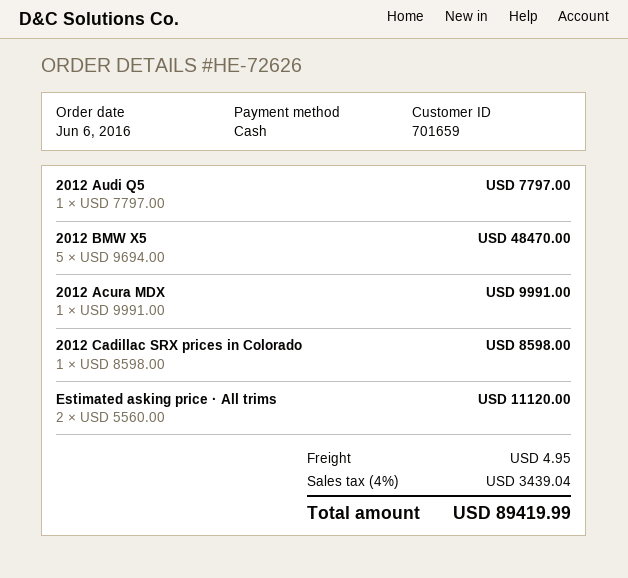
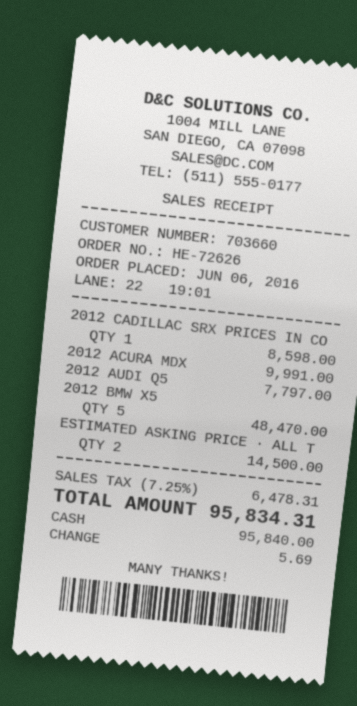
customer number: 701659 -> 703660
Estimated asking price · All trims: 2 for 11120.00 -> 2 for 14500.00
shipping: 4.95 -> none
tax: 4% = 3439.04 -> 7.25% = 6478.31
total: 89419.99 -> 95834.31

